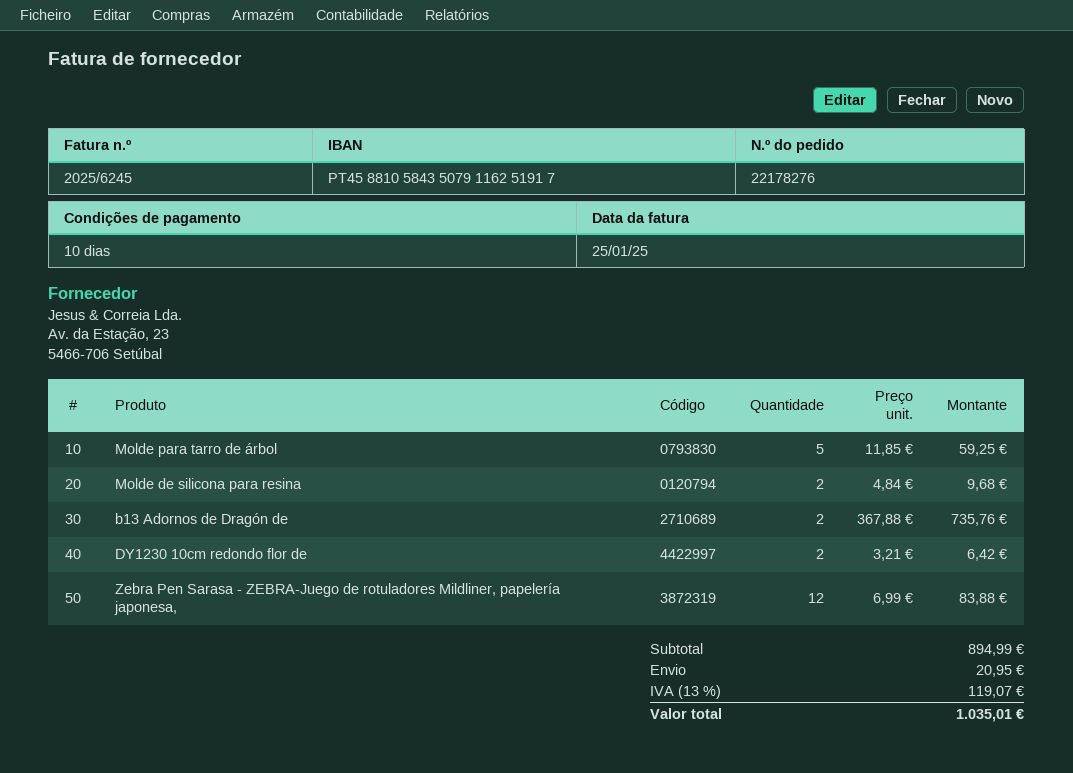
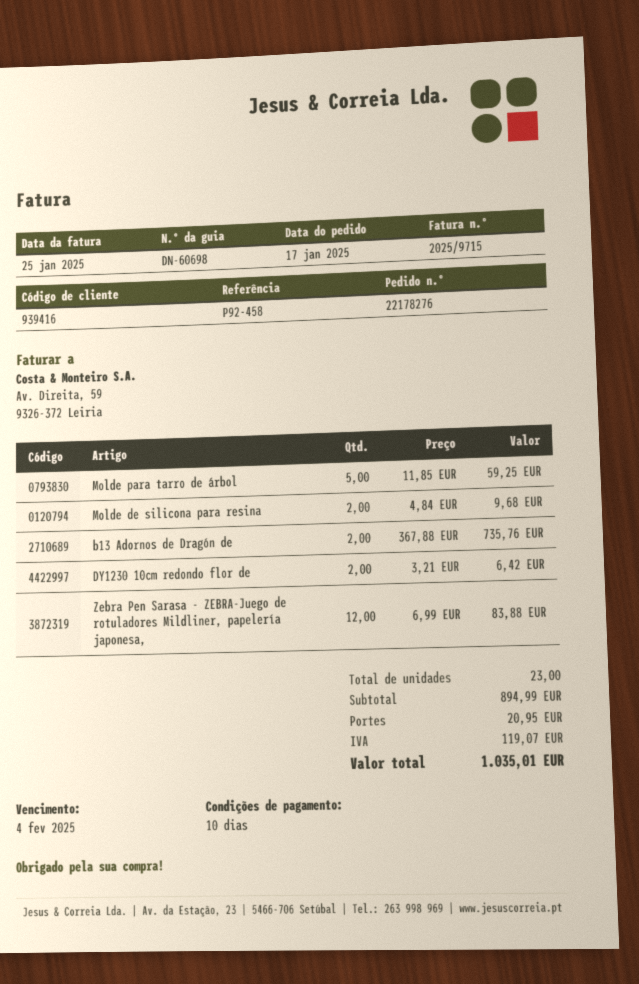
invoice number: 2025/6245 -> 2025/9715

